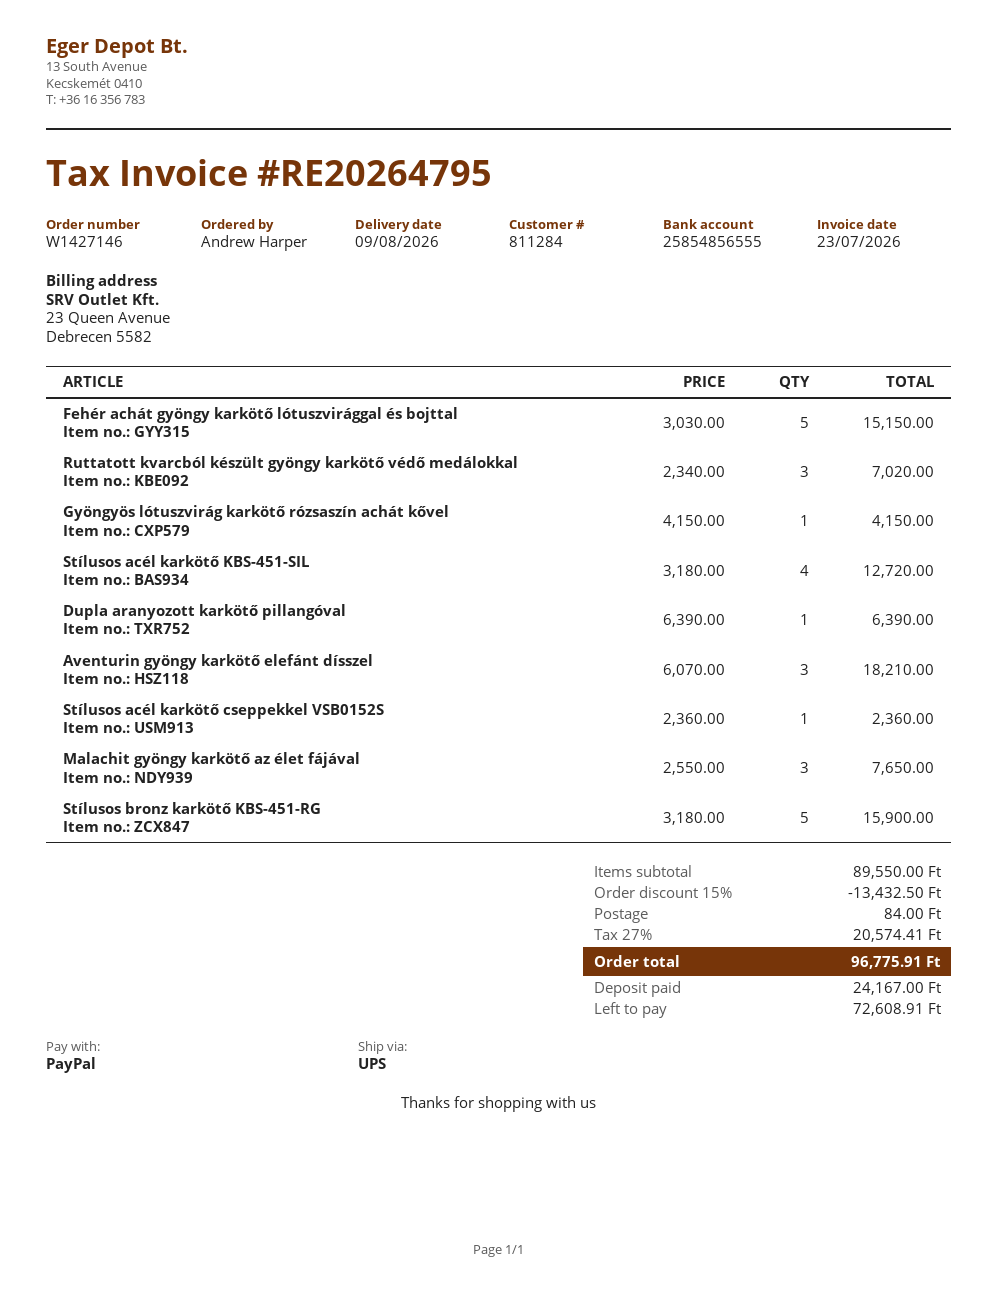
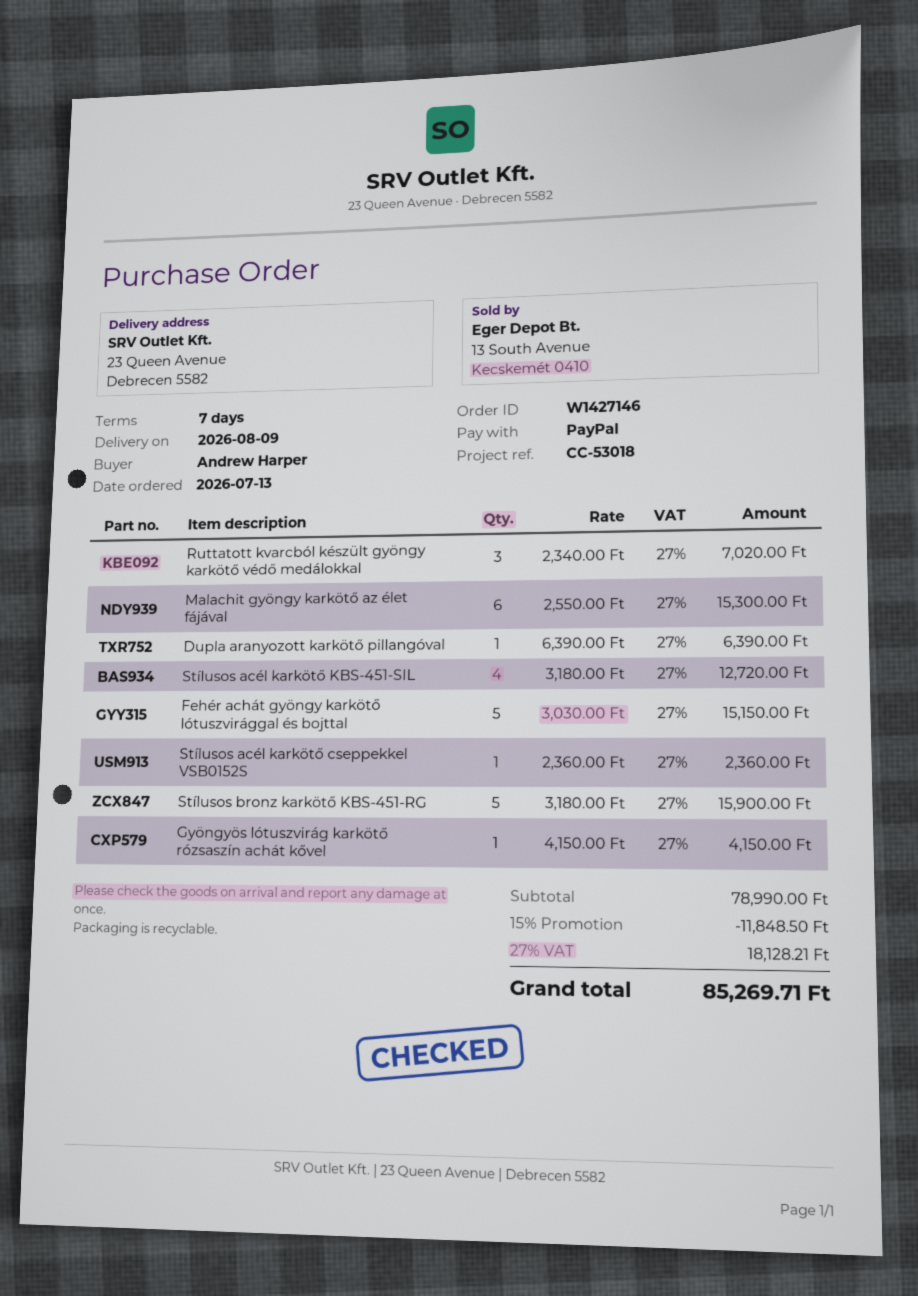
Aventurin gyöngy karkötő elefánt dísszel: 3 x 6070.00 = 18210.00 -> none
Malachit gyöngy karkötő az élet fájával: 3 x 2550.00 = 7650.00 -> 6 x 2550.00 = 15300.00
subtotal: 89550.00 -> 78990.00
discount: 15% = 13432.50 -> 15% = 11848.50
shipping: 84.00 -> none
tax: 27% = 20574.41 -> 27% = 18128.21
total: 96775.91 -> 85269.71

